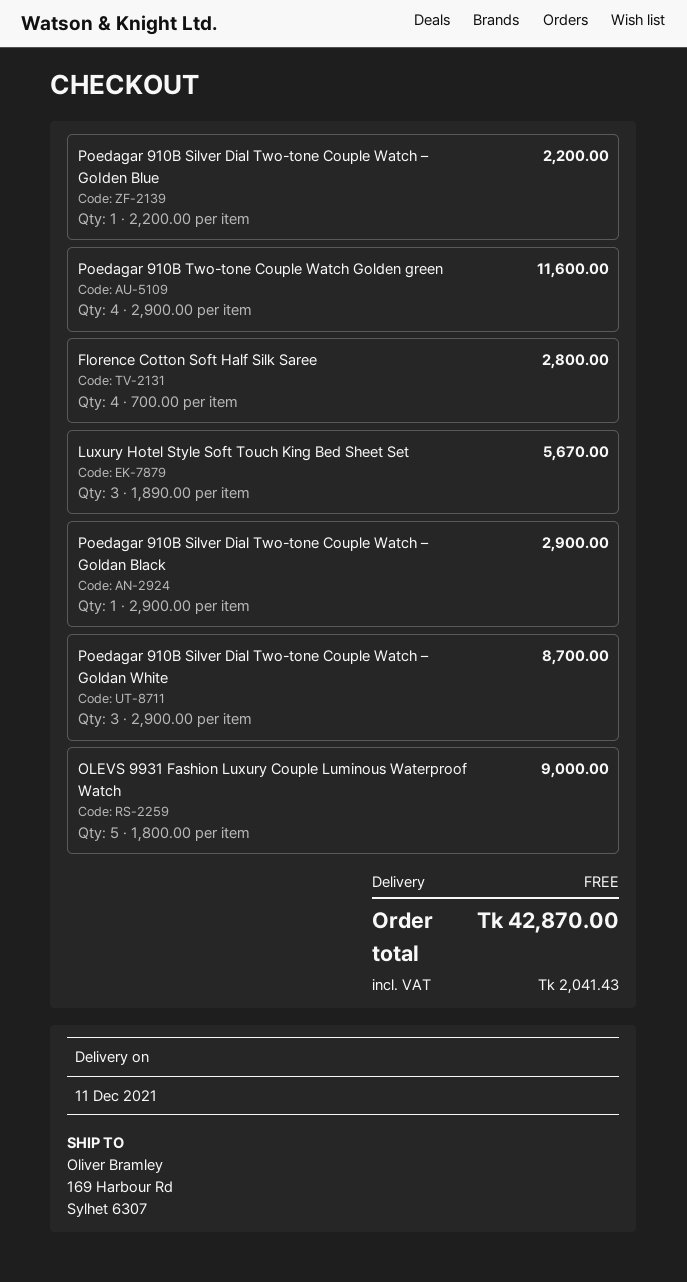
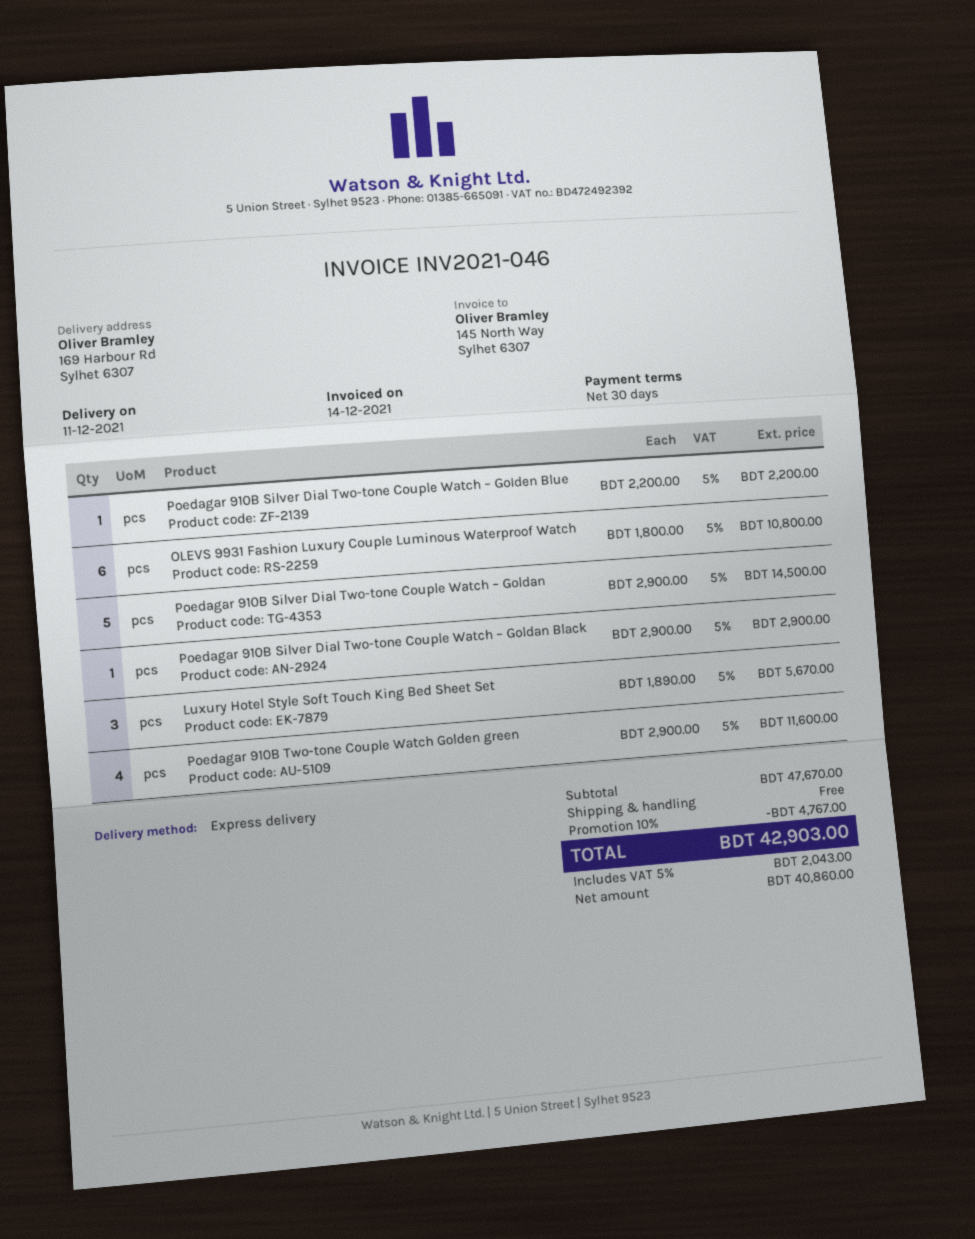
Florence Cotton Soft Half Silk Saree: 4 x 700.00 = 2800.00 -> none
Poedagar 910B Silver Dial Two-tone Couple Watch – Goldan White: 3 x 2900.00 = 8700.00 -> none
OLEVS 9931 Fashion Luxury Couple Luminous Waterproof Watch: 5 x 1800.00 = 9000.00 -> 6 x 1800.00 = 10800.00
Poedagar 910B Silver Dial Two-tone Couple Watch – Goldan: none -> 5 x 2900.00 = 14500.00
discount: none -> 10% = 4767.00
tax: 2041.43 -> 2043.00
total: 42870.00 -> 42903.00

